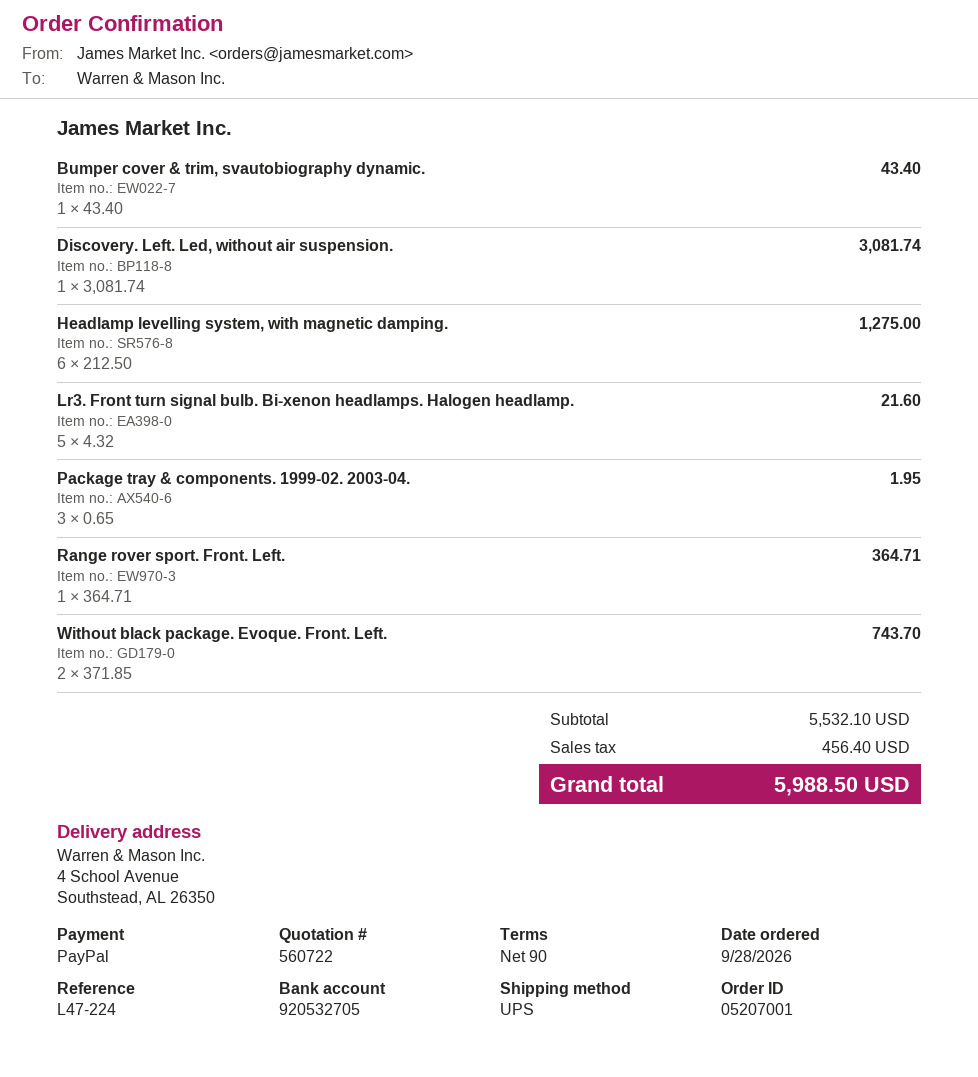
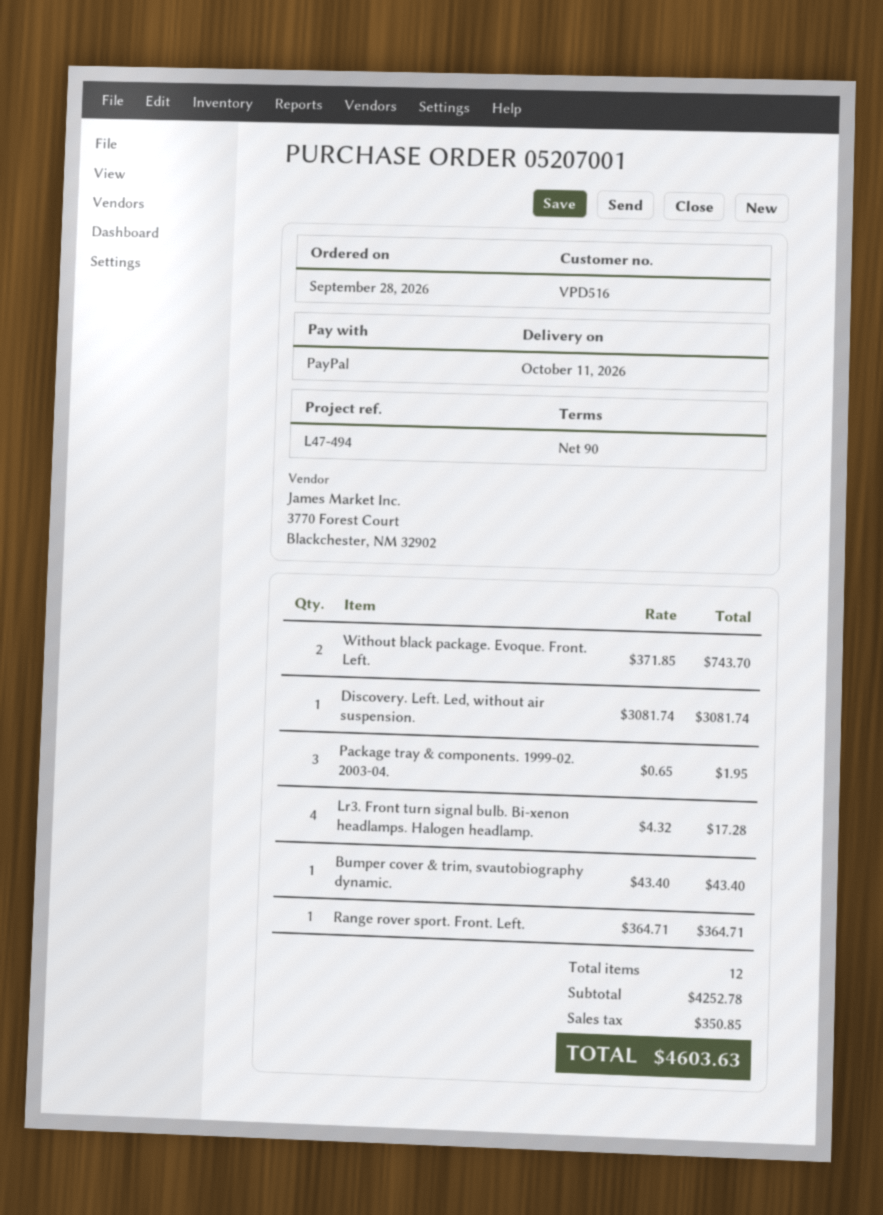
reference: L47-224 -> L47-494
Headlamp levelling system, with magnetic damping.: 6 x 212.50 = 1275.00 -> none
Lr3. Front turn signal bulb. Bi-xenon headlamps. Halogen headlamp.: 5 x 4.32 = 21.60 -> 4 x 4.32 = 17.28
subtotal: 5532.10 -> 4252.78
tax: 456.40 -> 350.85
total: 5988.50 -> 4603.63

